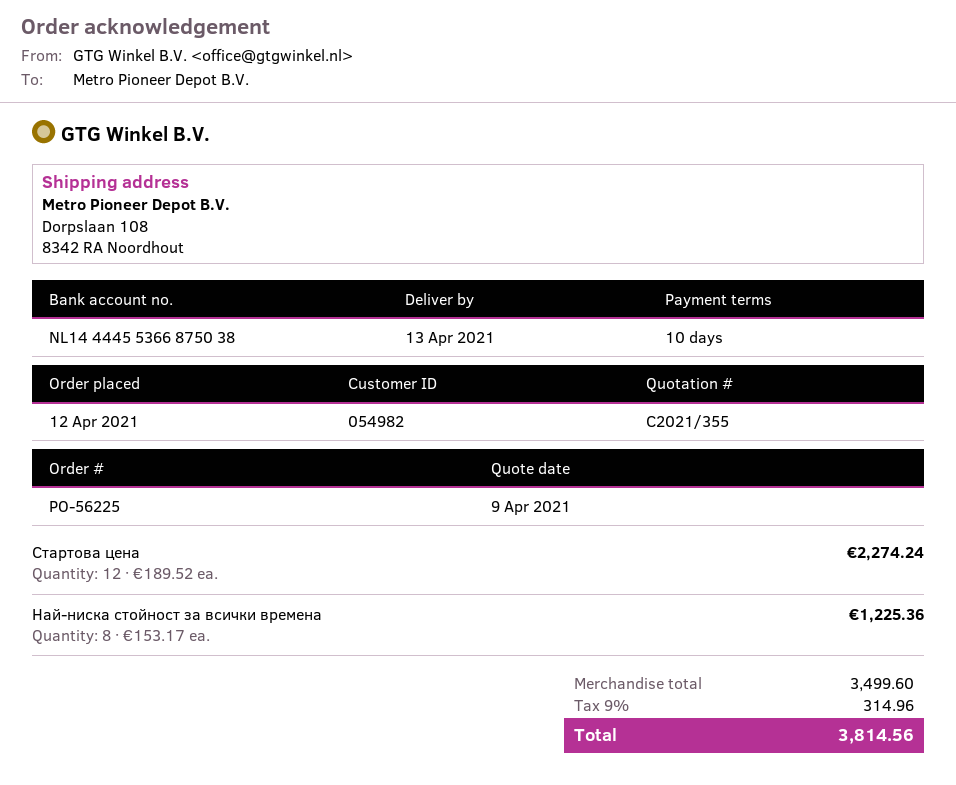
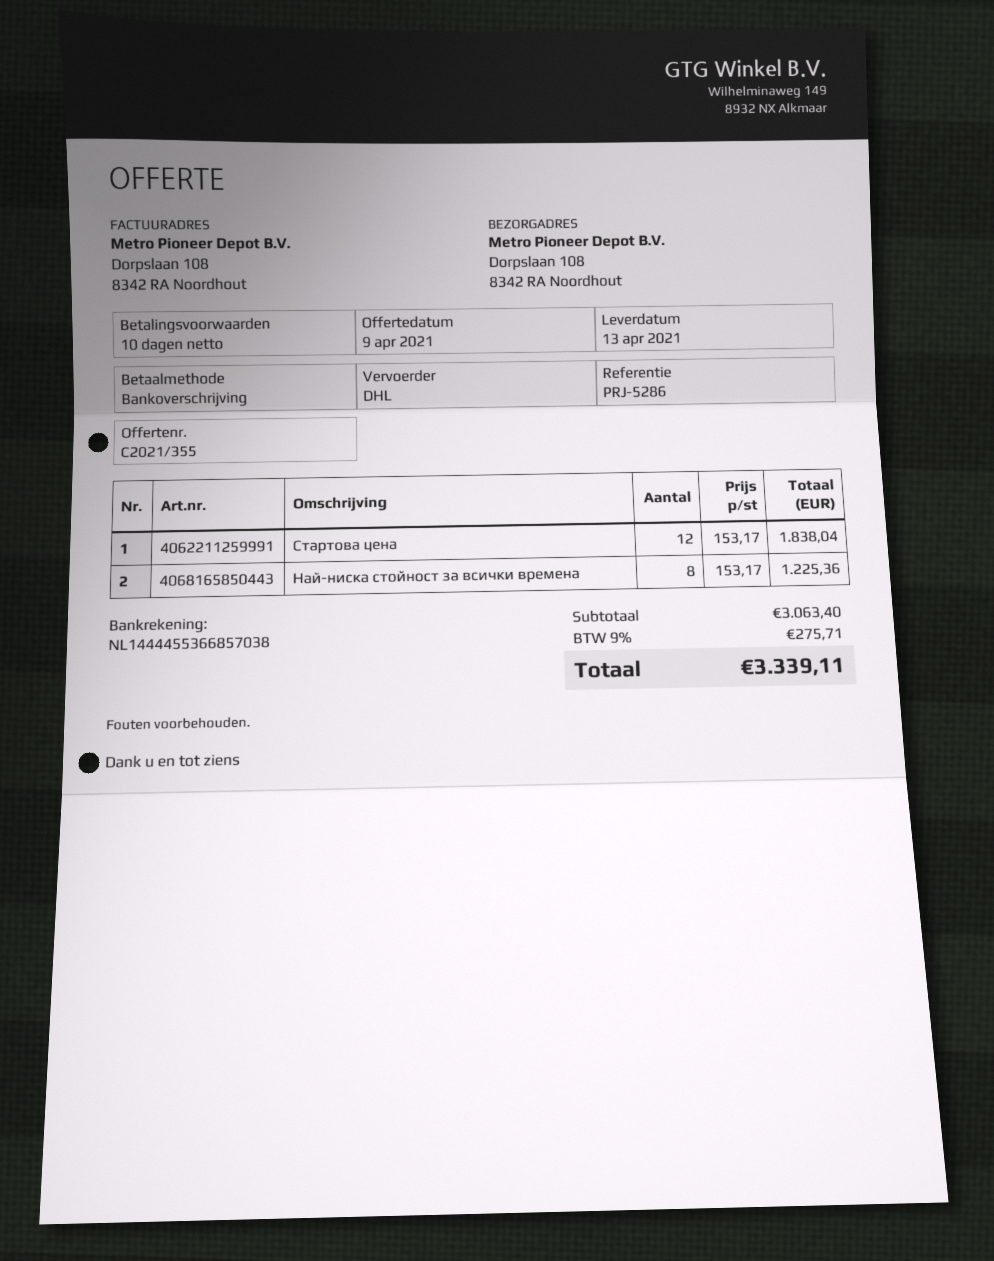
bank account: NL1444455366875038 -> NL1444455366857038
Стартова цена: 12 x 189.52 = 2274.24 -> 12 x 153.17 = 1838.04
subtotal: 3499.60 -> 3063.40
tax: 9% = 314.96 -> 9% = 275.71
total: 3814.56 -> 3339.11

